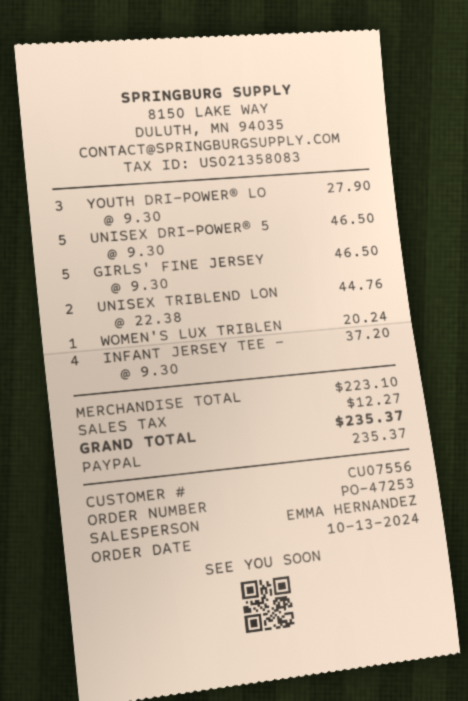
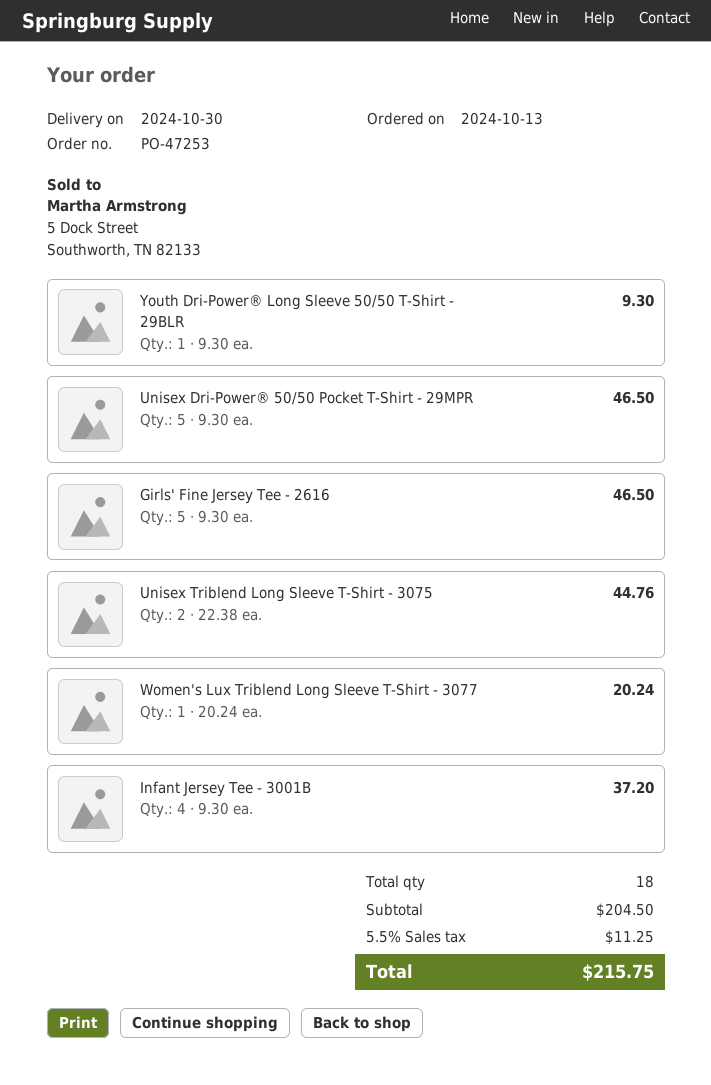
YOUTH DRI-POWER® LO: 3 x 9.30 = 27.90 -> 1 x 9.30 = 9.30
subtotal: 223.10 -> 204.50
tax: 12.27 -> 11.25
total: 235.37 -> 215.75

